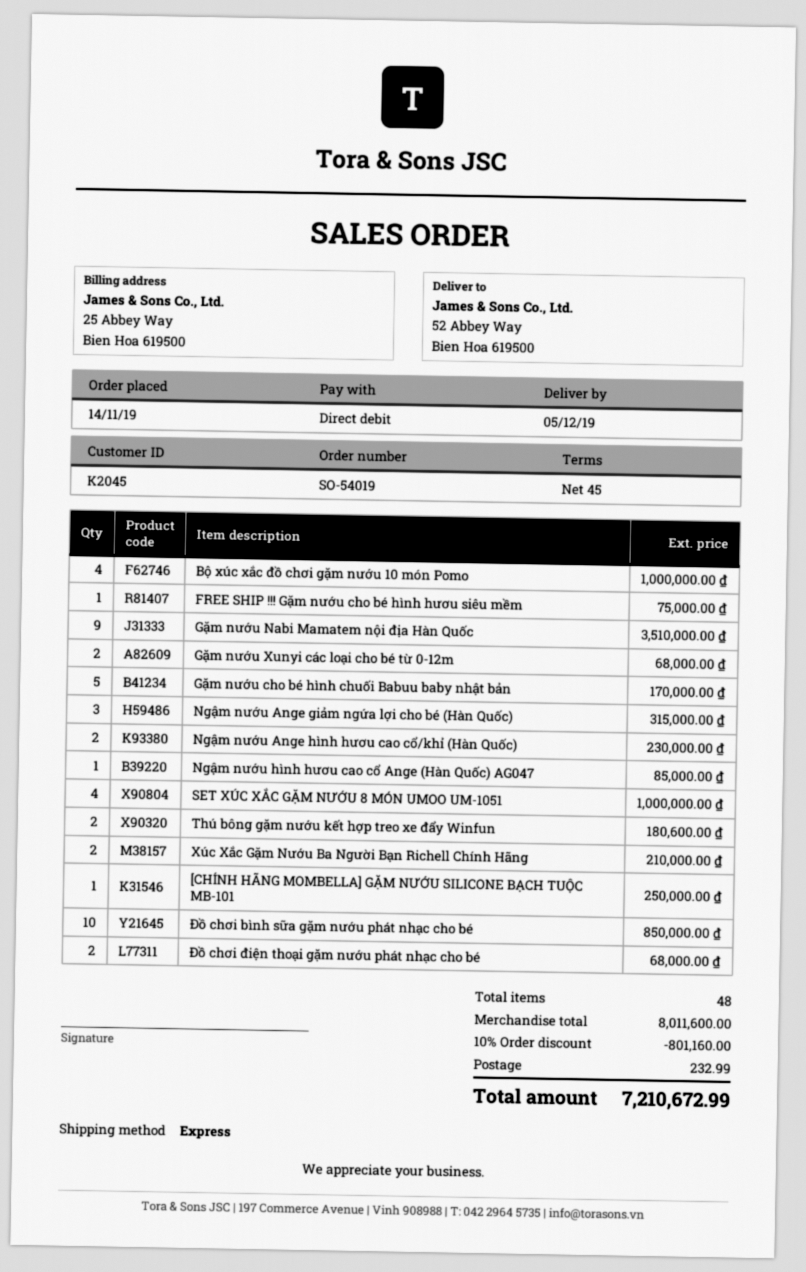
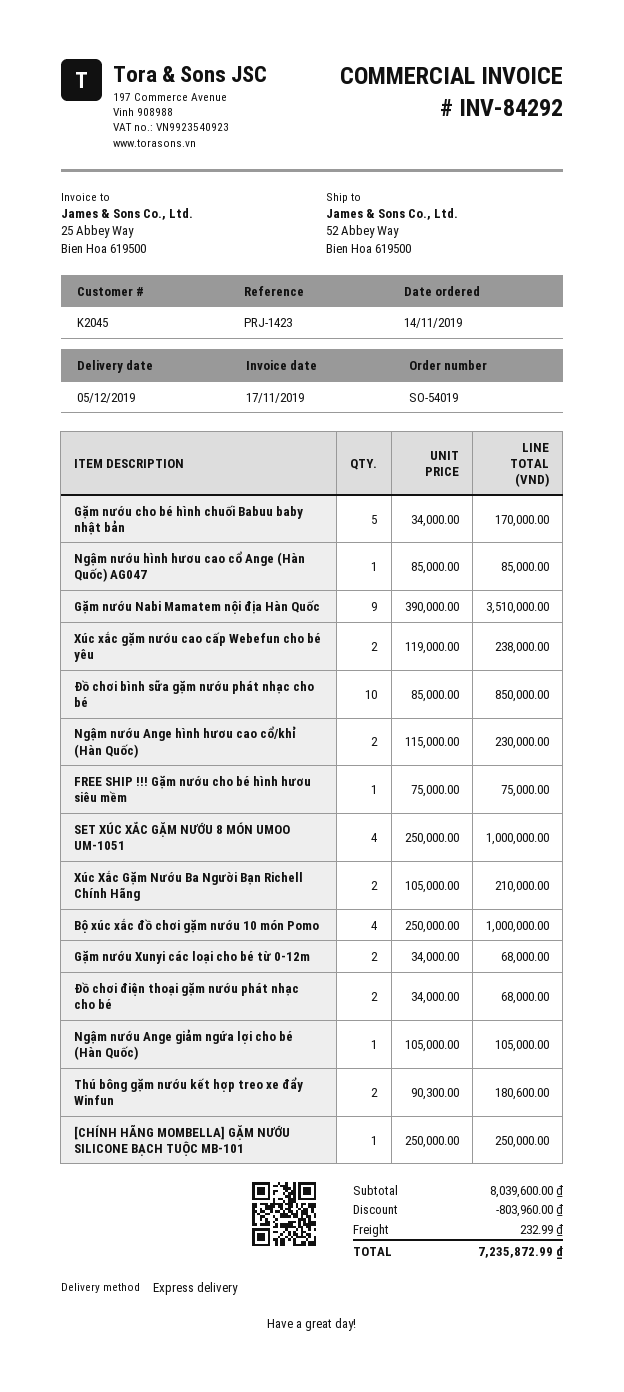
Ngậm nướu Ange giảm ngứa lợi cho bé (Hàn Quốc): 3 for 315000.00 -> 1 for 105000.00
Xúc xắc gặm nướu cao cấp Webefun cho bé yêu: none -> 2 for 238000.00
subtotal: 8011600.00 -> 8039600.00
discount: 801160.00 -> 803960.00
total: 7210672.99 -> 7235872.99

